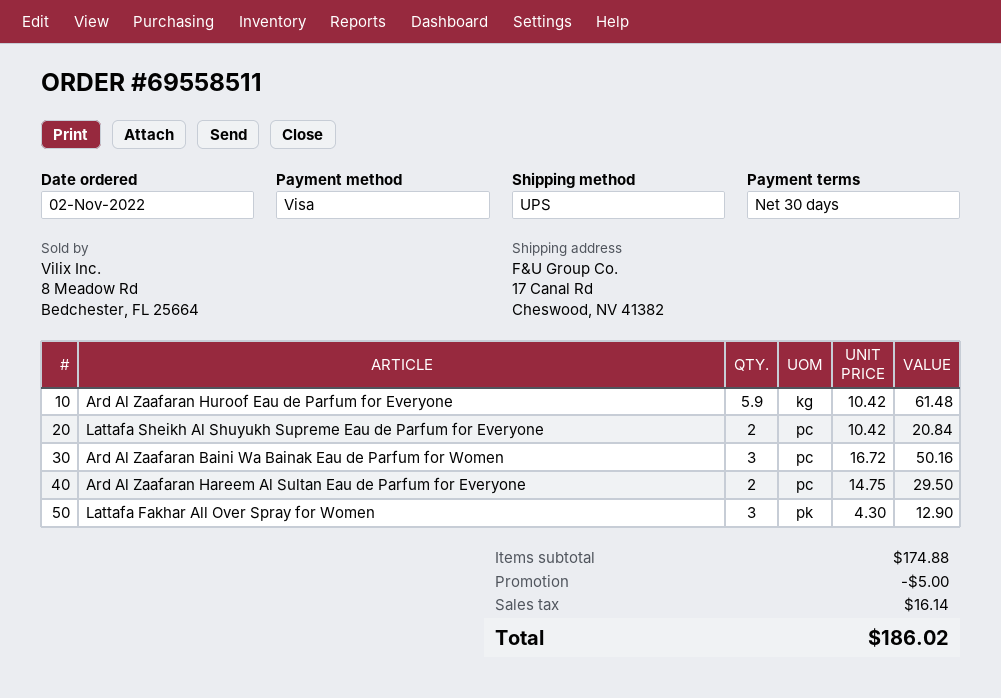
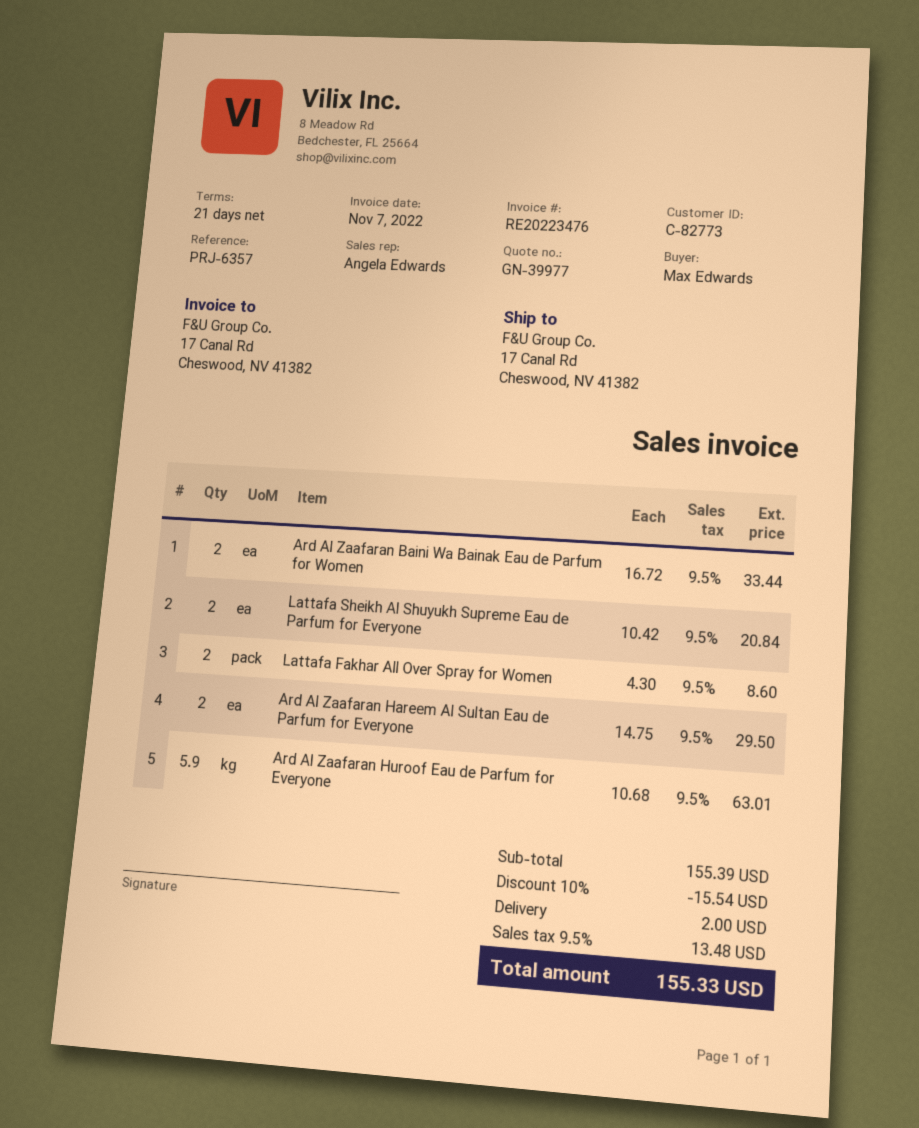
payment terms: 30 days -> 21 days
Ard Al Zaafaran Huroof Eau de Parfum for Everyone: 5.9 x 10.42 = 61.48 -> 5.9 x 10.68 = 63.01
Ard Al Zaafaran Baini Wa Bainak Eau de Parfum for Women: 3 x 16.72 = 50.16 -> 2 x 16.72 = 33.44
Lattafa Fakhar All Over Spray for Women: 3 x 4.30 = 12.90 -> 2 x 4.30 = 8.60
subtotal: 174.88 -> 155.39
discount: 5.00 -> 15.54
shipping: none -> 2.00
tax: 16.14 -> 13.48
total: 186.02 -> 155.33

